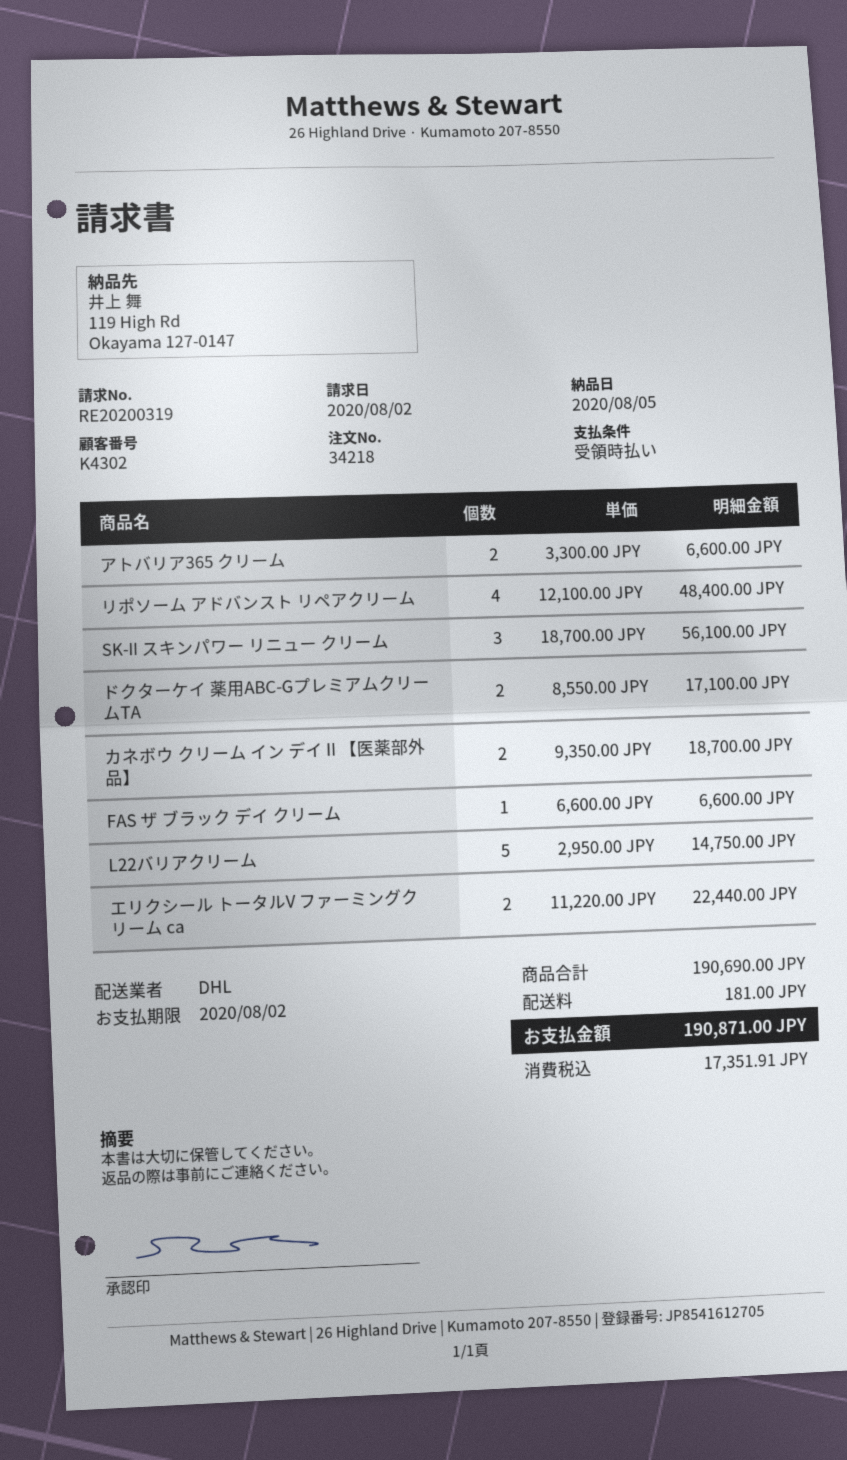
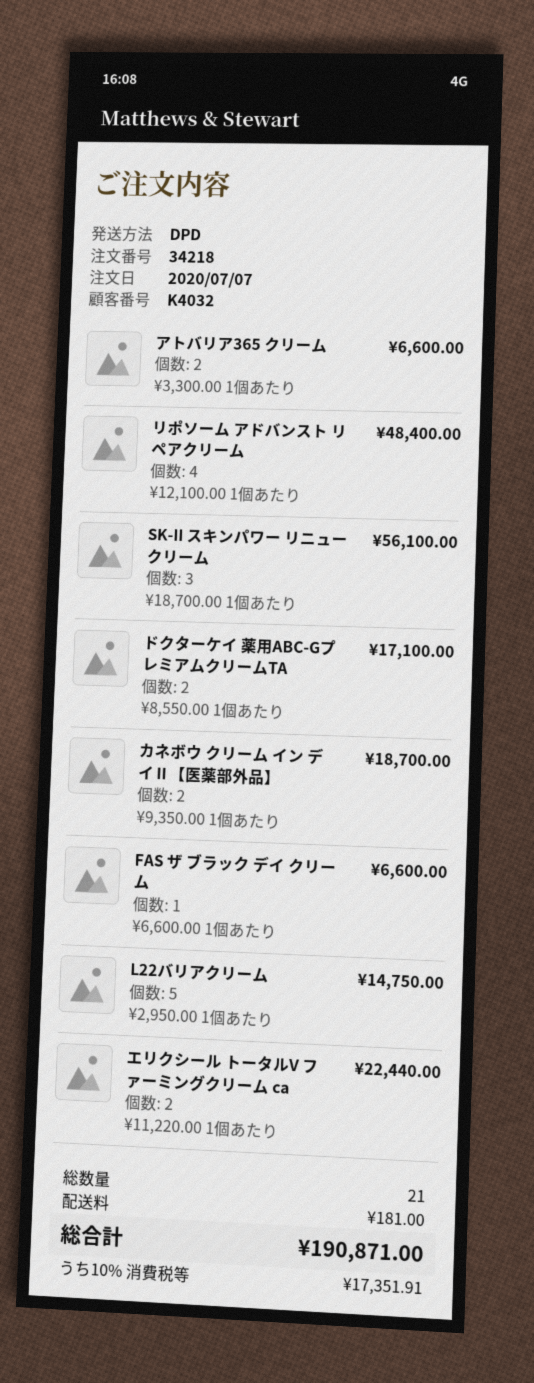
customer number: K4302 -> K4032
shipping method: DHL -> DPD

